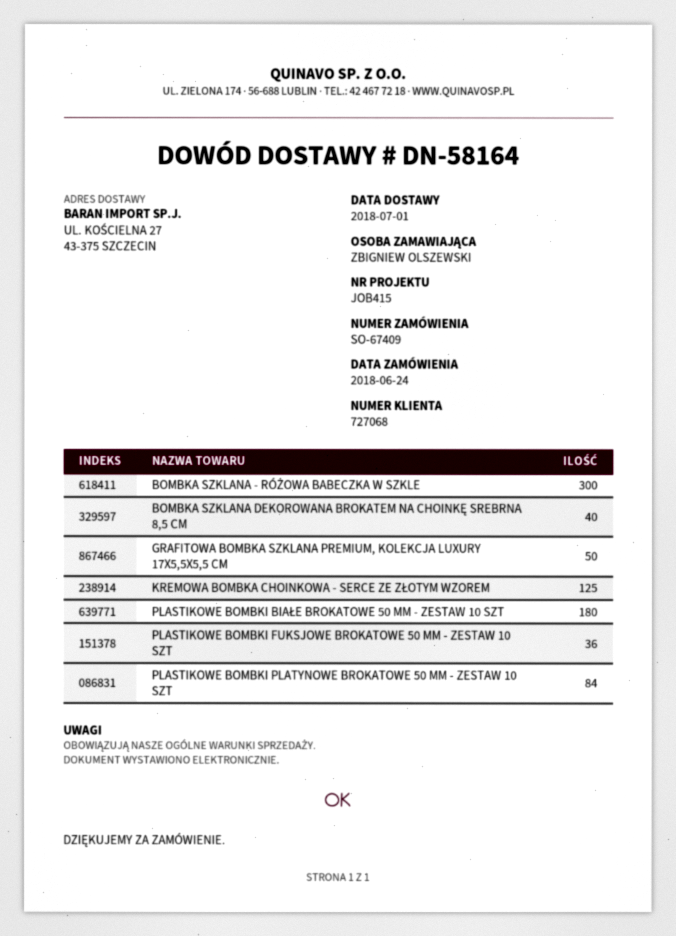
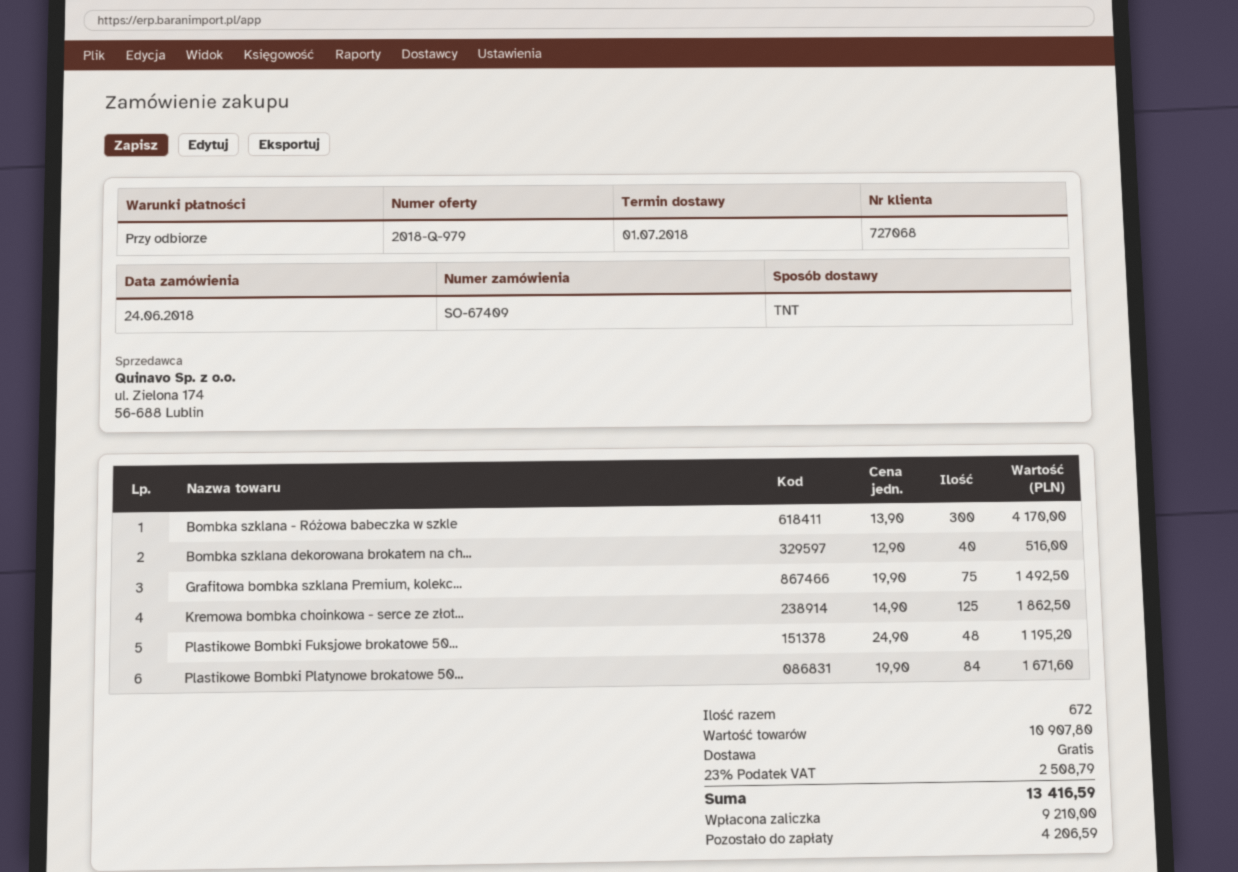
GRAFITOWA BOMBKA SZKLANA PREMIUM, KOLEKCJA LUXURY 17X5,5X5,5 CM: 50 -> 75
PLASTIKOWE BOMBKI BIAŁE BROKATOWE 50 MM - ZESTAW 10 SZT: 180 -> none
PLASTIKOWE BOMBKI FUKSJOWE BROKATOWE 50 MM - ZESTAW 10 SZT: 36 -> 48

